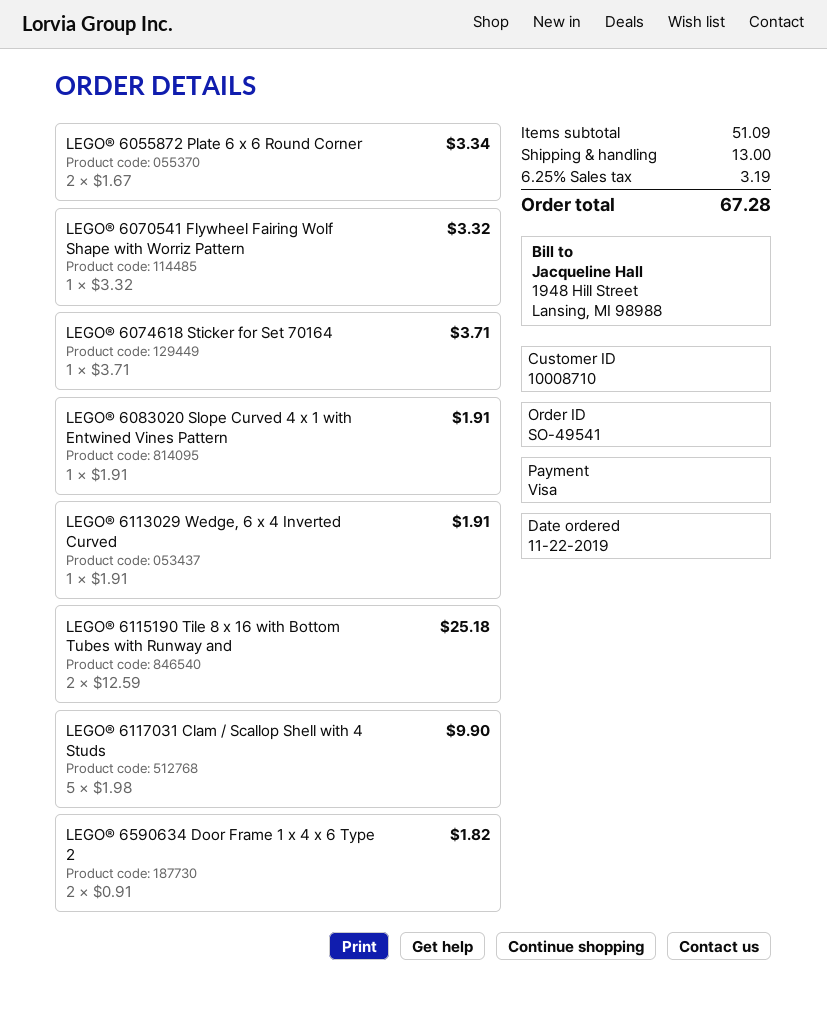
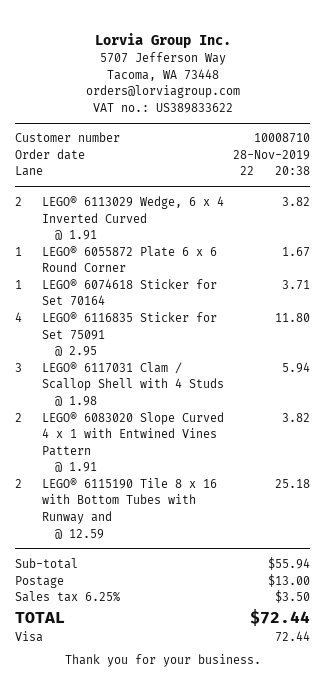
order date: 2019-11-22 -> 2019-11-28
LEGO® 6055872 Plate 6 x 6 Round Corner: 2 x 1.67 = 3.34 -> 1 x 1.67 = 1.67
LEGO® 6070541 Flywheel Fairing Wolf Shape with Worriz Pattern: 1 x 3.32 = 3.32 -> none
LEGO® 6083020 Slope Curved 4 x 1 with Entwined Vines Pattern: 1 x 1.91 = 1.91 -> 2 x 1.91 = 3.82
LEGO® 6113029 Wedge, 6 x 4 Inverted Curved: 1 x 1.91 = 1.91 -> 2 x 1.91 = 3.82
LEGO® 6117031 Clam / Scallop Shell with 4 Studs: 5 x 1.98 = 9.90 -> 3 x 1.98 = 5.94
LEGO® 6590634 Door Frame 1 x 4 x 6 Type 2: 2 x 0.91 = 1.82 -> none
LEGO® 6116835 Sticker for Set 75091: none -> 4 x 2.95 = 11.80
subtotal: 51.09 -> 55.94
tax: 6.25% = 3.19 -> 6.25% = 3.50
total: 67.28 -> 72.44

